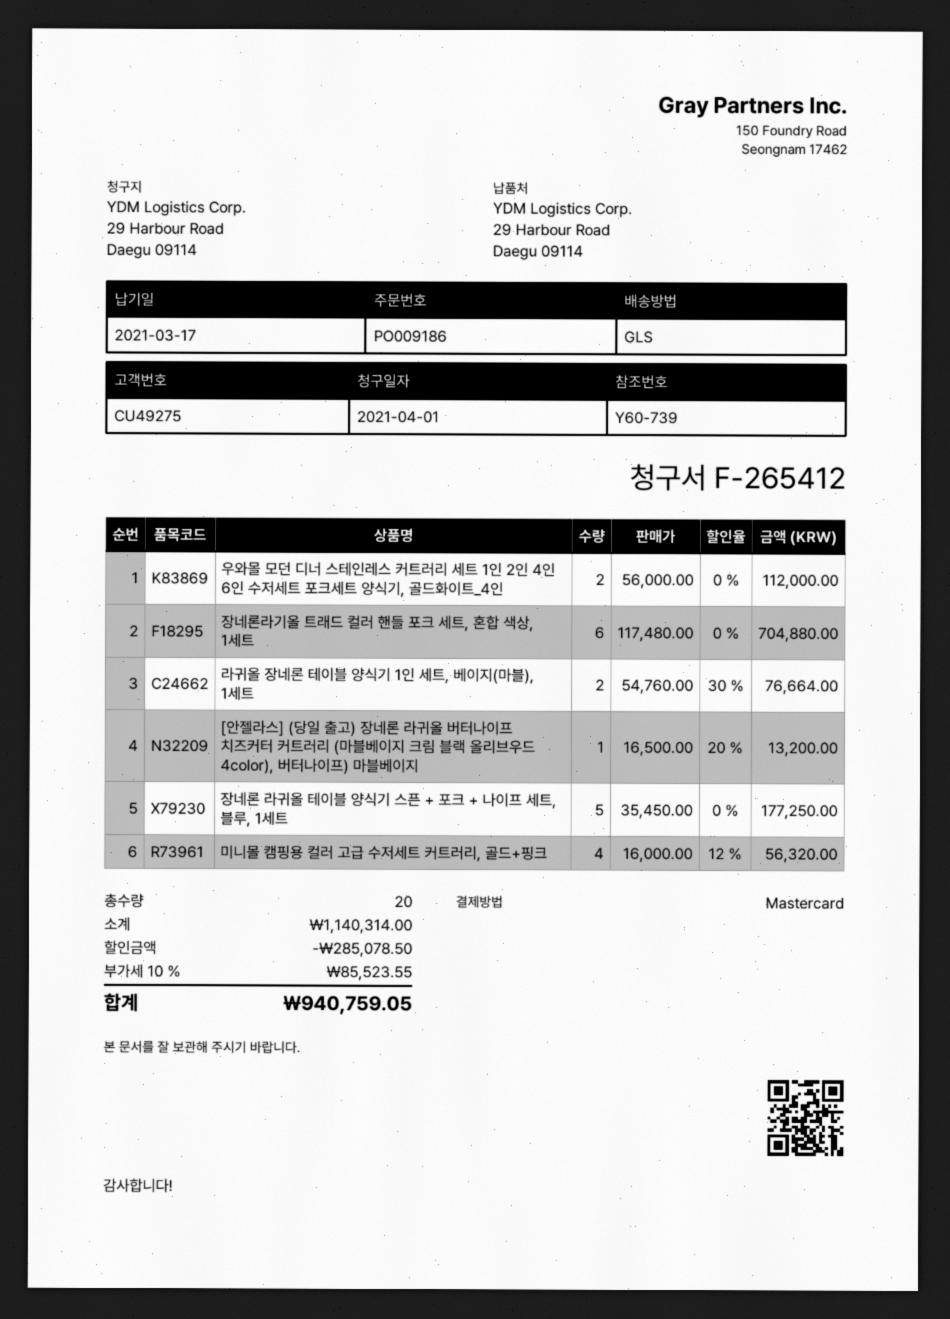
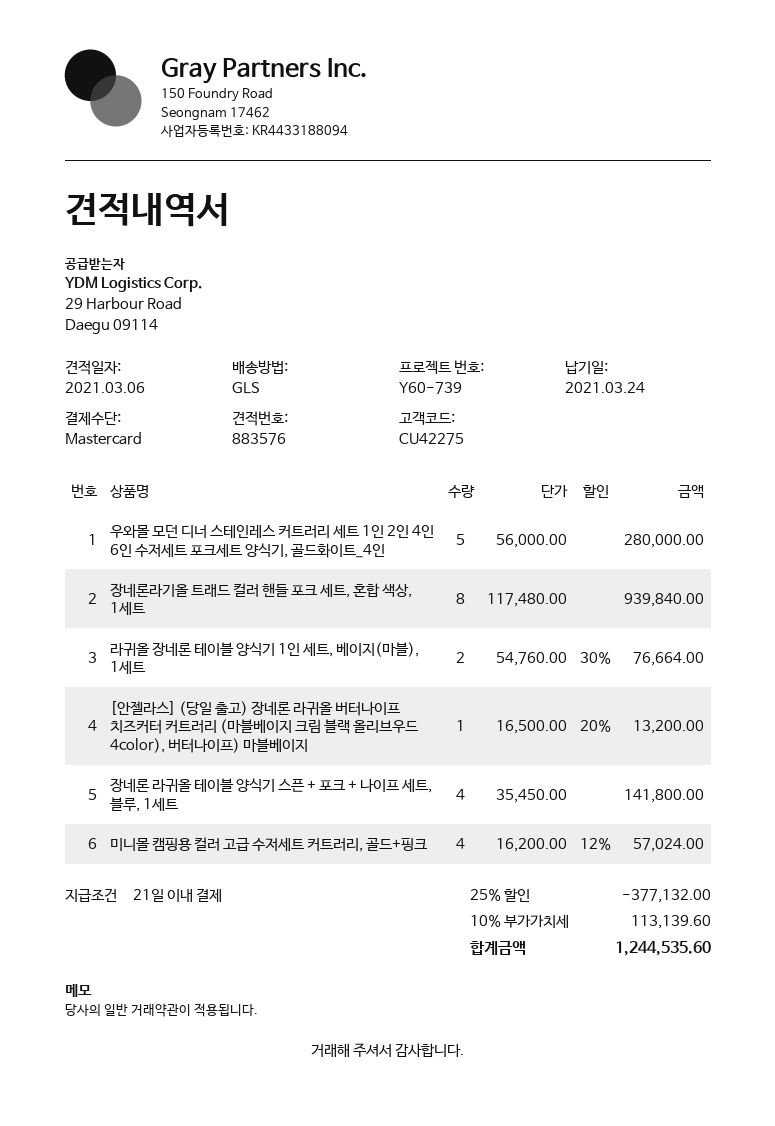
delivery date: 2021-03-17 -> 2021-03-24
customer number: CU49275 -> CU42275
우와몰 모던 디너 스테인레스 커트러리 세트 1인 2인 4인 6인 수저세트 포크세트 양식기, 골드화이트_4인: 2 x 56000.00 = 112000.00 -> 5 x 56000.00 = 280000.00
장네론라기올 트래드 컬러 핸들 포크 세트, 혼합 색상, 1세트: 6 x 117480.00 = 704880.00 -> 8 x 117480.00 = 939840.00
장네론 라귀올 테이블 양식기 스픈 + 포크 + 나이프 세트, 블루, 1세트: 5 x 35450.00 = 177250.00 -> 4 x 35450.00 = 141800.00
미니몰 캠핑용 컬러 고급 수저세트 커트러리, 골드+핑크: 4 x 16000.00 - 12% = 56320.00 -> 4 x 16200.00 - 12% = 57024.00
discount: 285078.50 -> 377132.00
tax: 10% = 85523.55 -> 10% = 113139.60
total: 940759.05 -> 1244535.60

